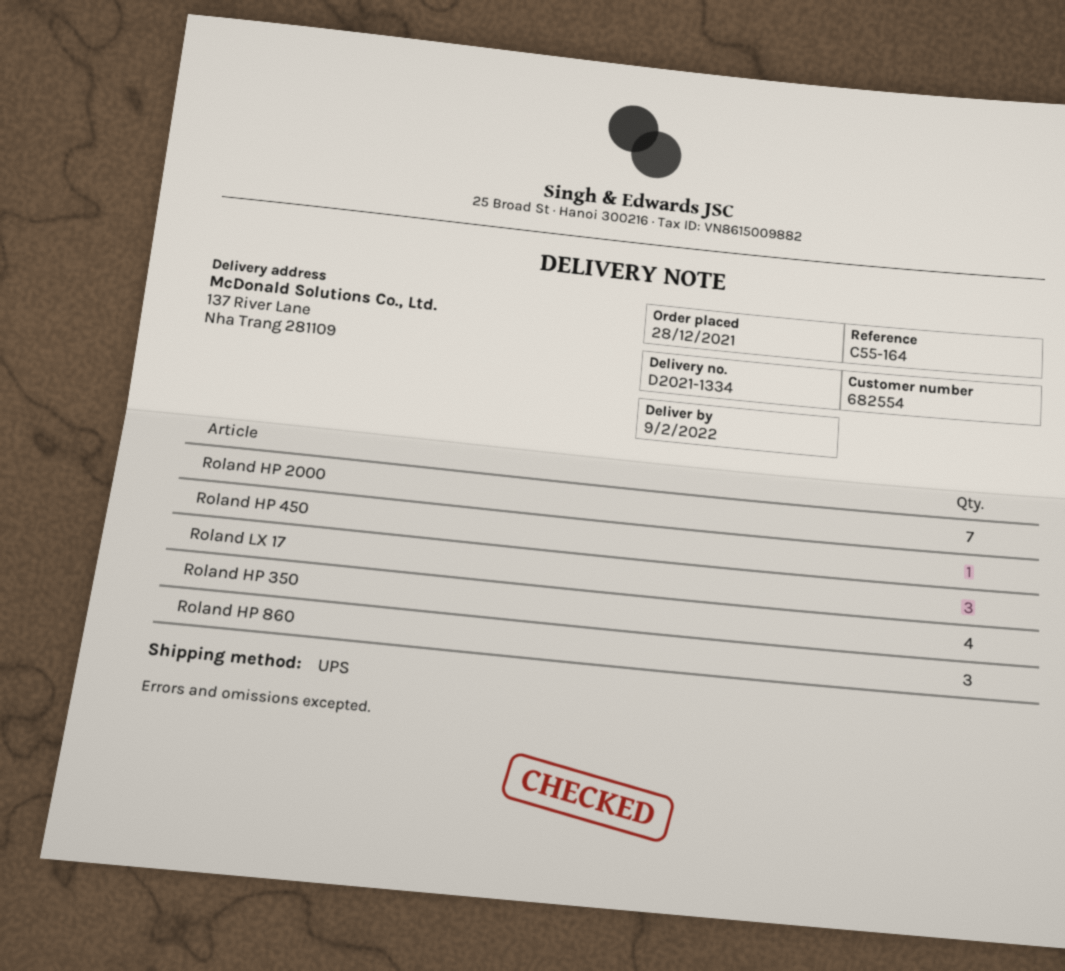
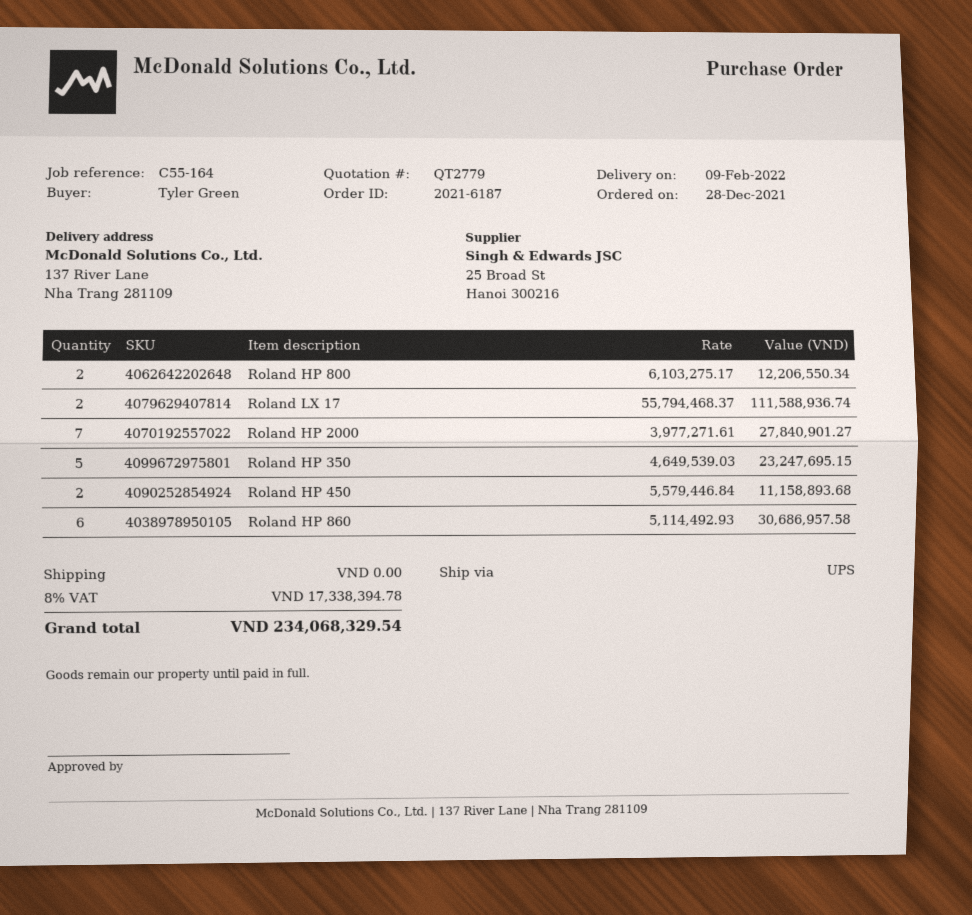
Roland HP 450: 1 -> 2
Roland LX 17: 3 -> 2
Roland HP 350: 4 -> 5
Roland HP 860: 3 -> 6
Roland HP 800: none -> 2

